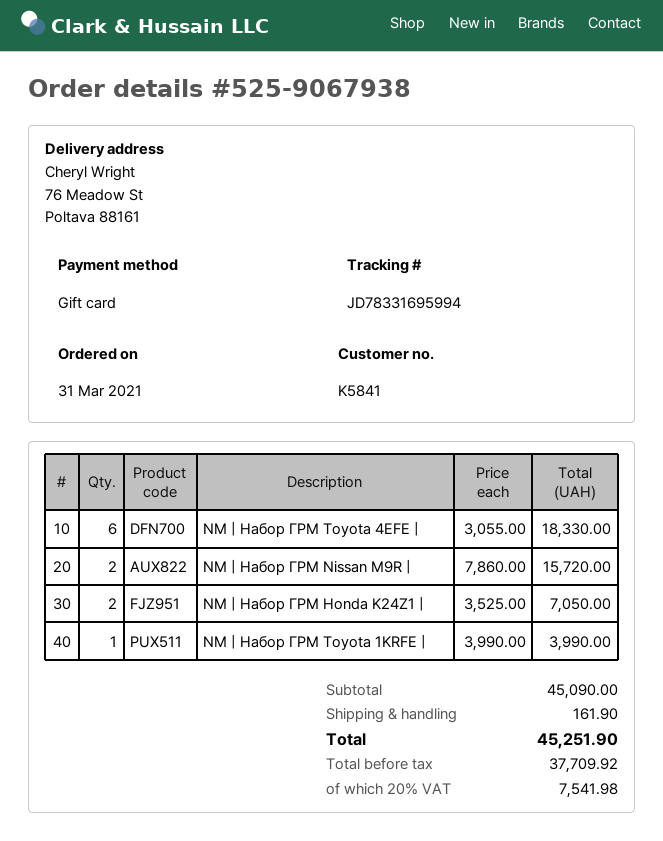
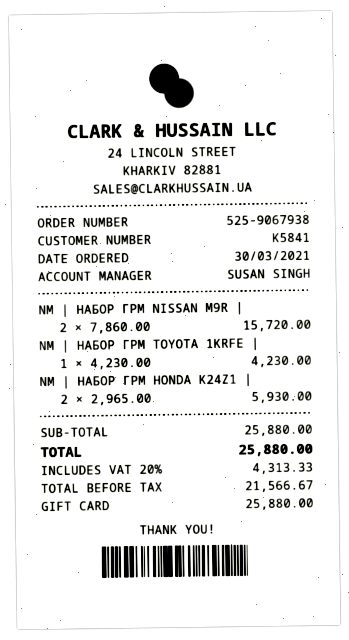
order date: 2021-03-31 -> 2021-03-30
NM | Набор ГРМ Toyota 4EFE |: 6 x 3055.00 = 18330.00 -> none
NM | Набор ГРМ Honda K24Z1 |: 2 x 3525.00 = 7050.00 -> 2 x 2965.00 = 5930.00
NM | Набор ГРМ Toyota 1KRFE |: 1 x 3990.00 = 3990.00 -> 1 x 4230.00 = 4230.00
subtotal: 45090.00 -> 25880.00
shipping: 161.90 -> none
net: 37709.92 -> 21566.67
tax: 20% = 7541.98 -> 20% = 4313.33
total: 45251.90 -> 25880.00

